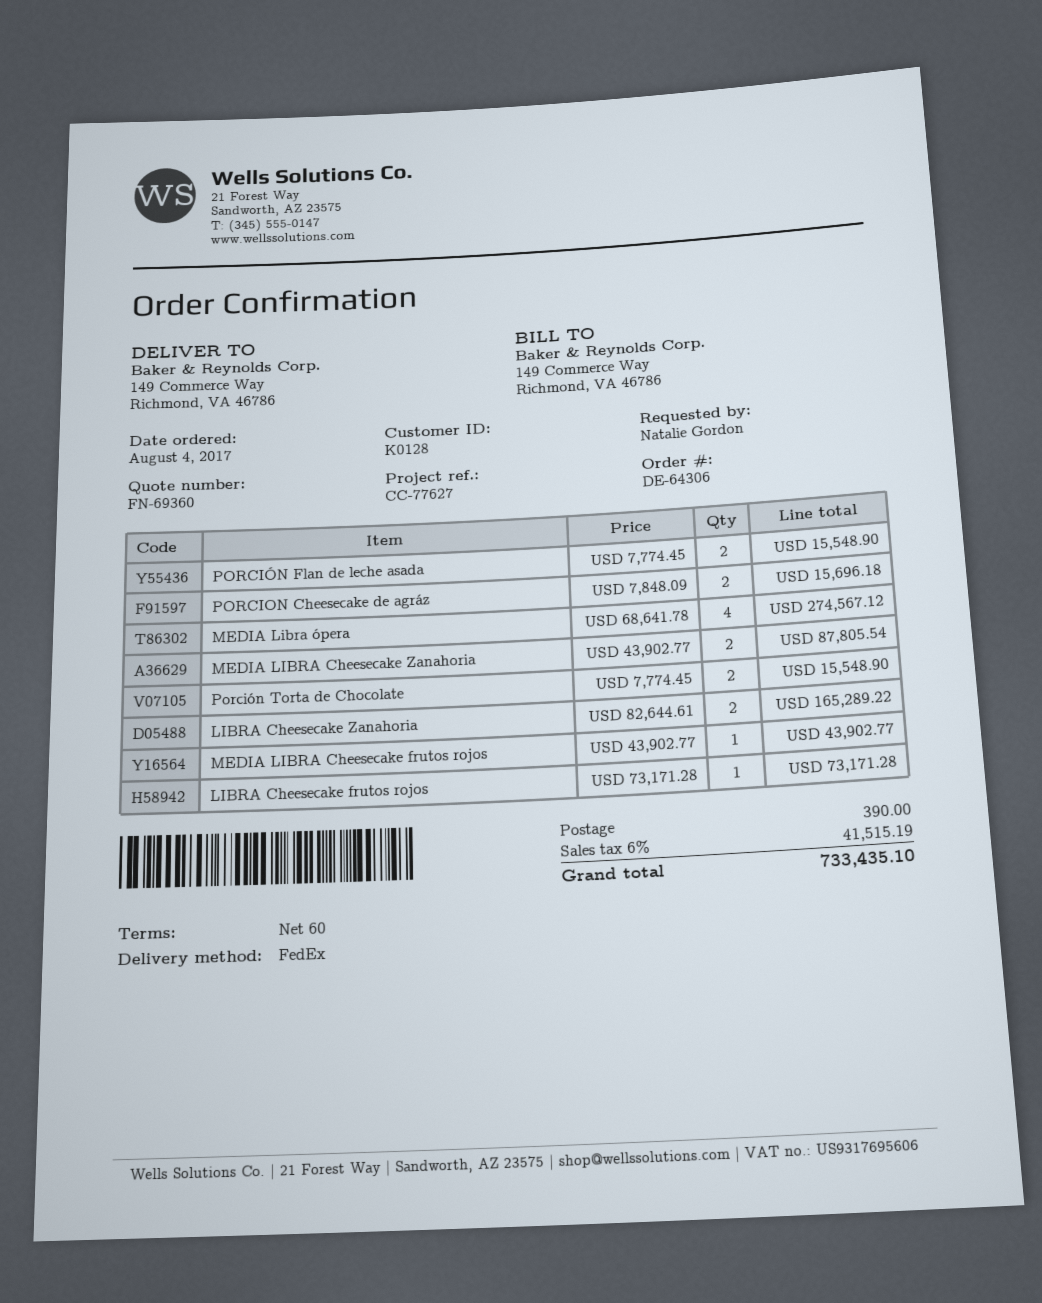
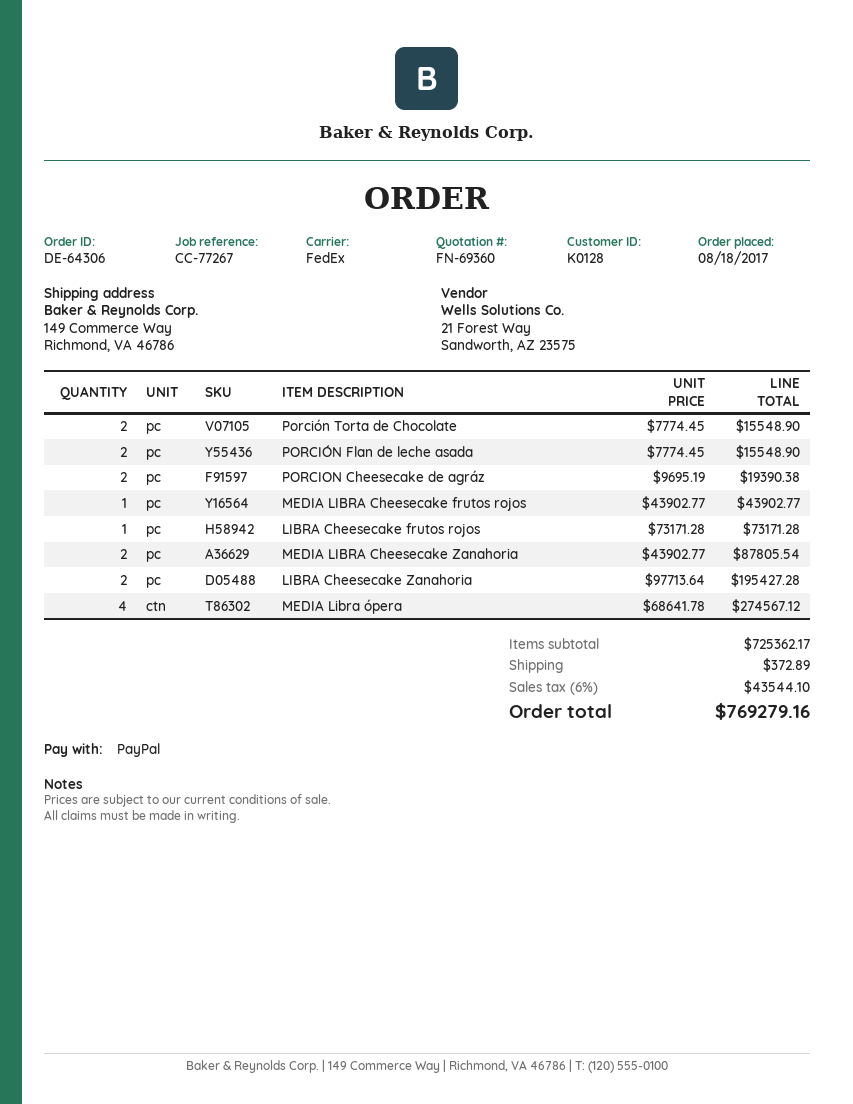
order date: 2017-08-04 -> 2017-08-18
reference: CC-77627 -> CC-77267
PORCION Cheesecake de agráz: 2 x 7848.09 = 15696.18 -> 2 x 9695.19 = 19390.38
LIBRA Cheesecake Zanahoria: 2 x 82644.61 = 165289.22 -> 2 x 97713.64 = 195427.28
shipping: 390.00 -> 372.89
tax: 6% = 41515.19 -> 6% = 43544.10
total: 733435.10 -> 769279.16

